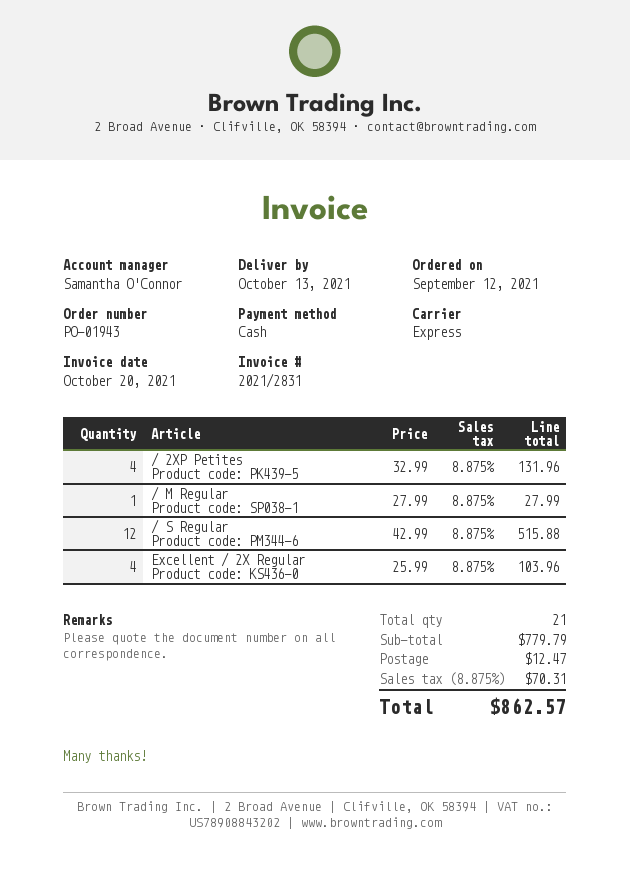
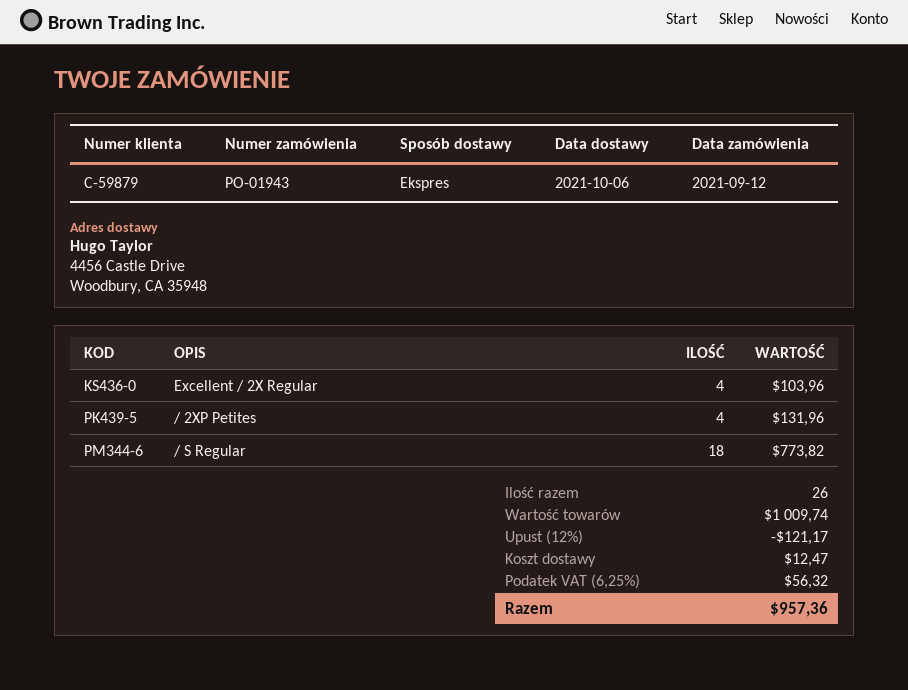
delivery date: 2021-10-13 -> 2021-10-06
/ M Regular: 1 for 27.99 -> none
/ S Regular: 12 for 515.88 -> 18 for 773.82
total quantity: 21 -> 26
subtotal: 779.79 -> 1009.74
discount: none -> 12% = 121.17
tax: 8.875% = 70.31 -> 6.25% = 56.32
total: 862.57 -> 957.36

